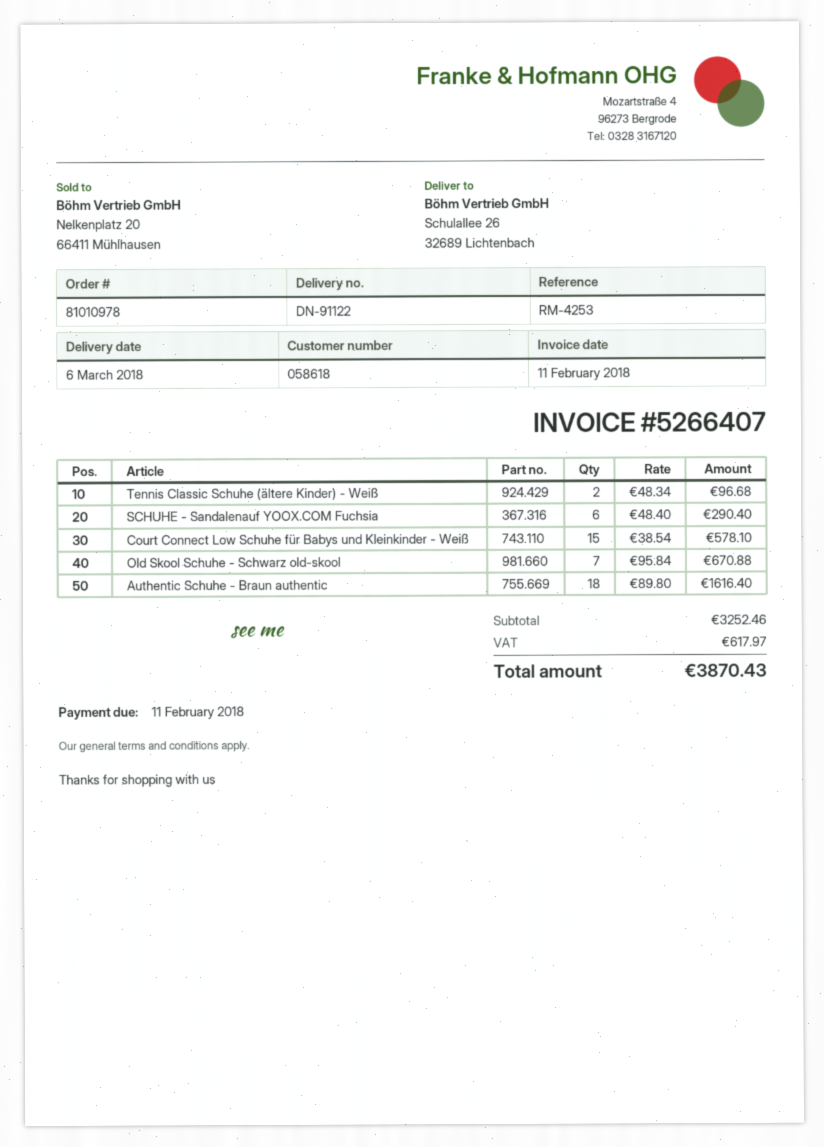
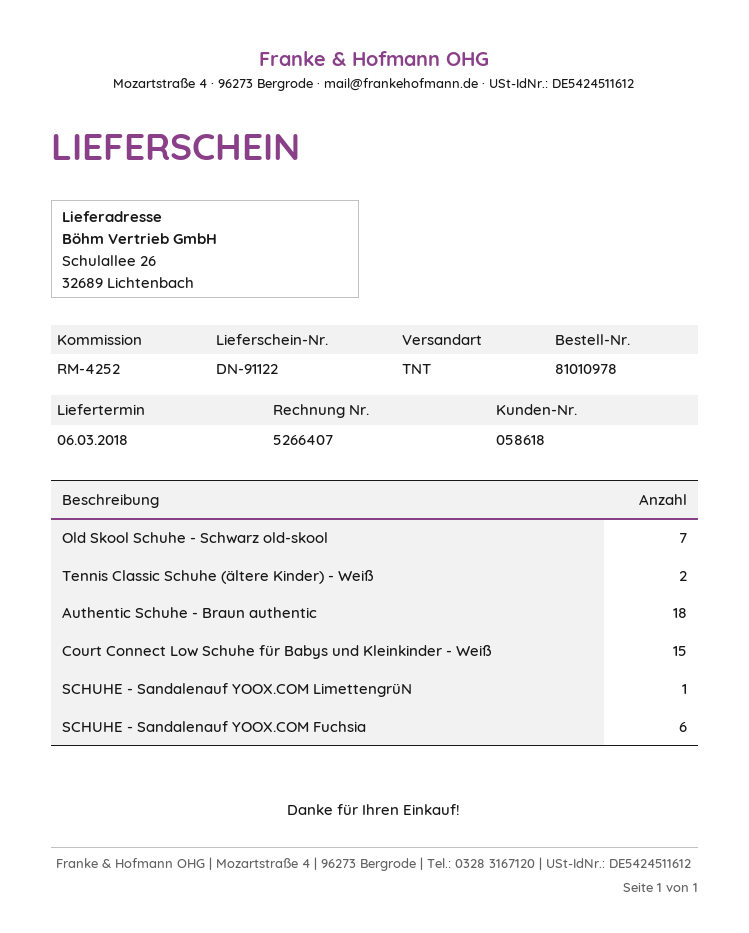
reference: RM-4253 -> RM-4252
SCHUHE - Sandalenauf YOOX.COM LimettengrüN: none -> 1

